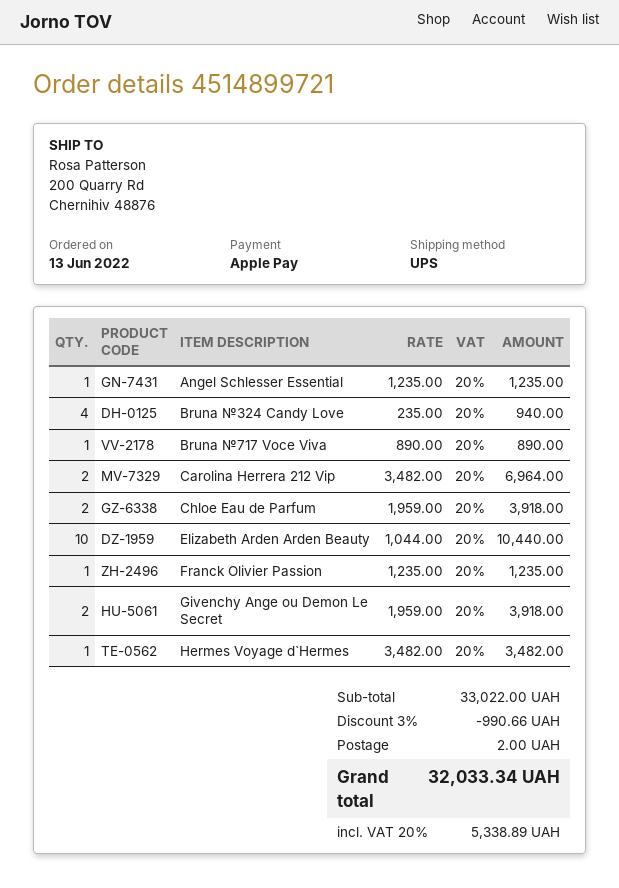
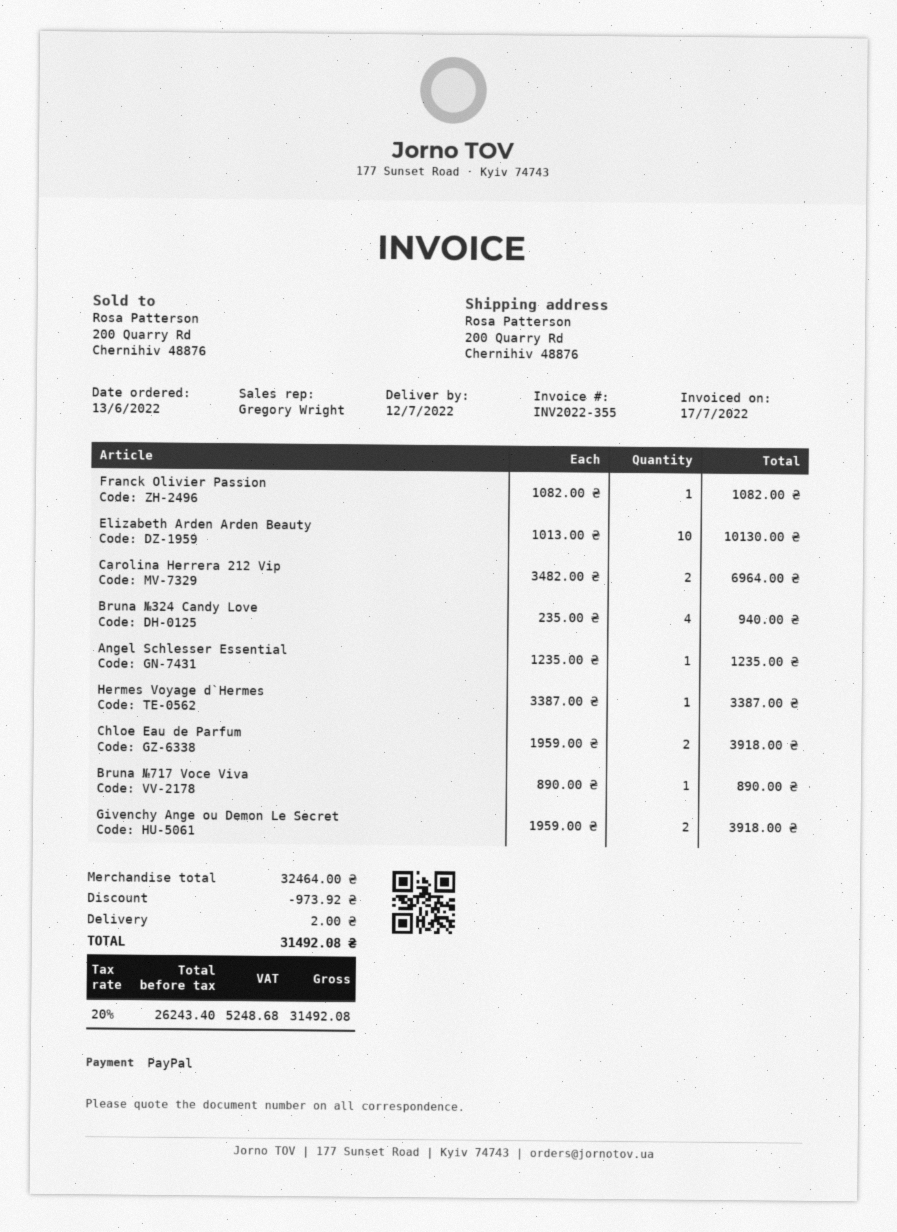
payment method: Apple Pay -> PayPal
Elizabeth Arden Arden Beauty: 10 x 1044.00 = 10440.00 -> 10 x 1013.00 = 10130.00
Franck Olivier Passion: 1 x 1235.00 = 1235.00 -> 1 x 1082.00 = 1082.00
Hermes Voyage d`Hermes: 1 x 3482.00 = 3482.00 -> 1 x 3387.00 = 3387.00
subtotal: 33022.00 -> 32464.00
discount: 990.66 -> 973.92
tax: 20% = 5338.89 -> 20% = 5248.68
total: 32033.34 -> 31492.08

